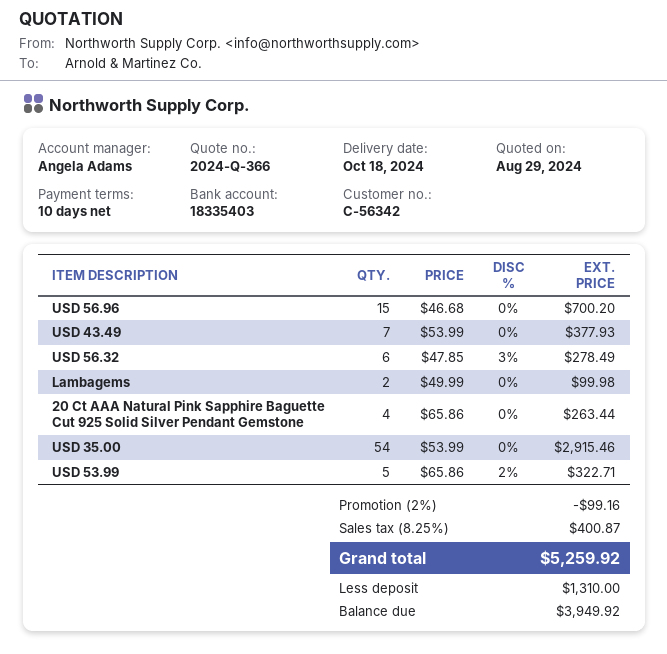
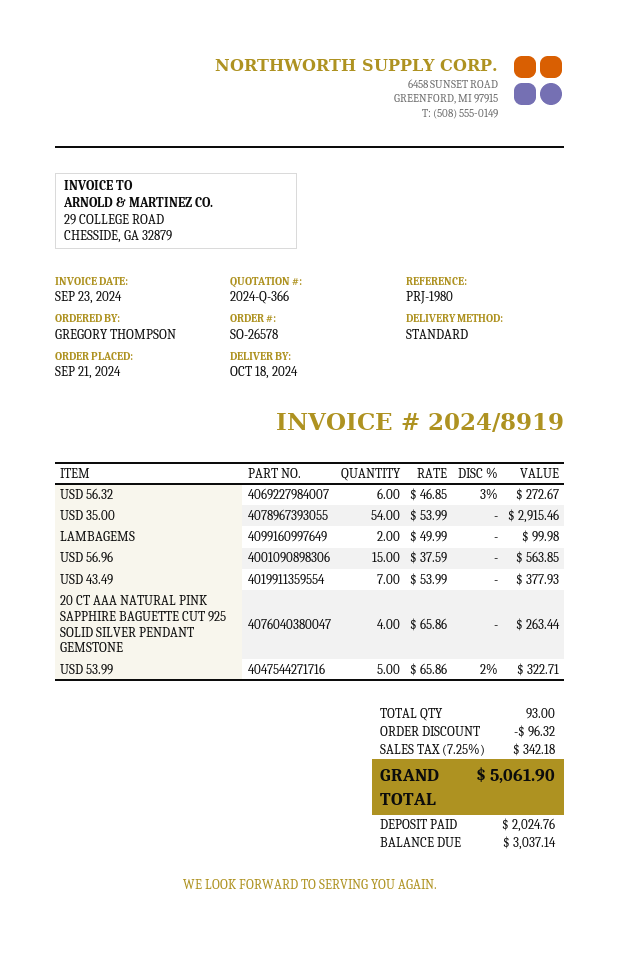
USD 56.96: 15 x 46.68 = 700.20 -> 15 x 37.59 = 563.85
USD 56.32: 6 x 47.85 - 3% = 278.49 -> 6 x 46.85 - 3% = 272.67
discount: 99.16 -> 96.32
tax: 8.25% = 400.87 -> 7.25% = 342.18
total: 5259.92 -> 5061.90
deposit: 1310.00 -> 2024.76
balance: 3949.92 -> 3037.14

